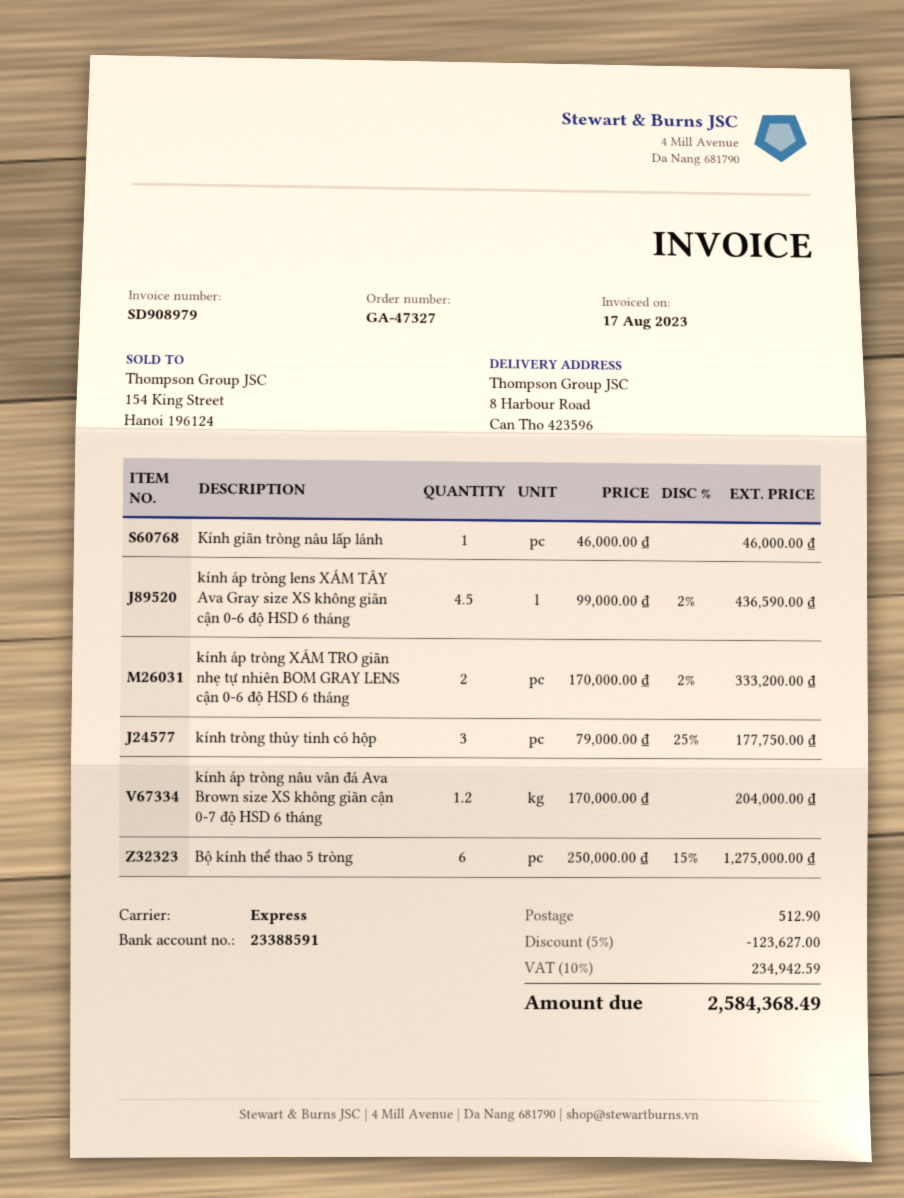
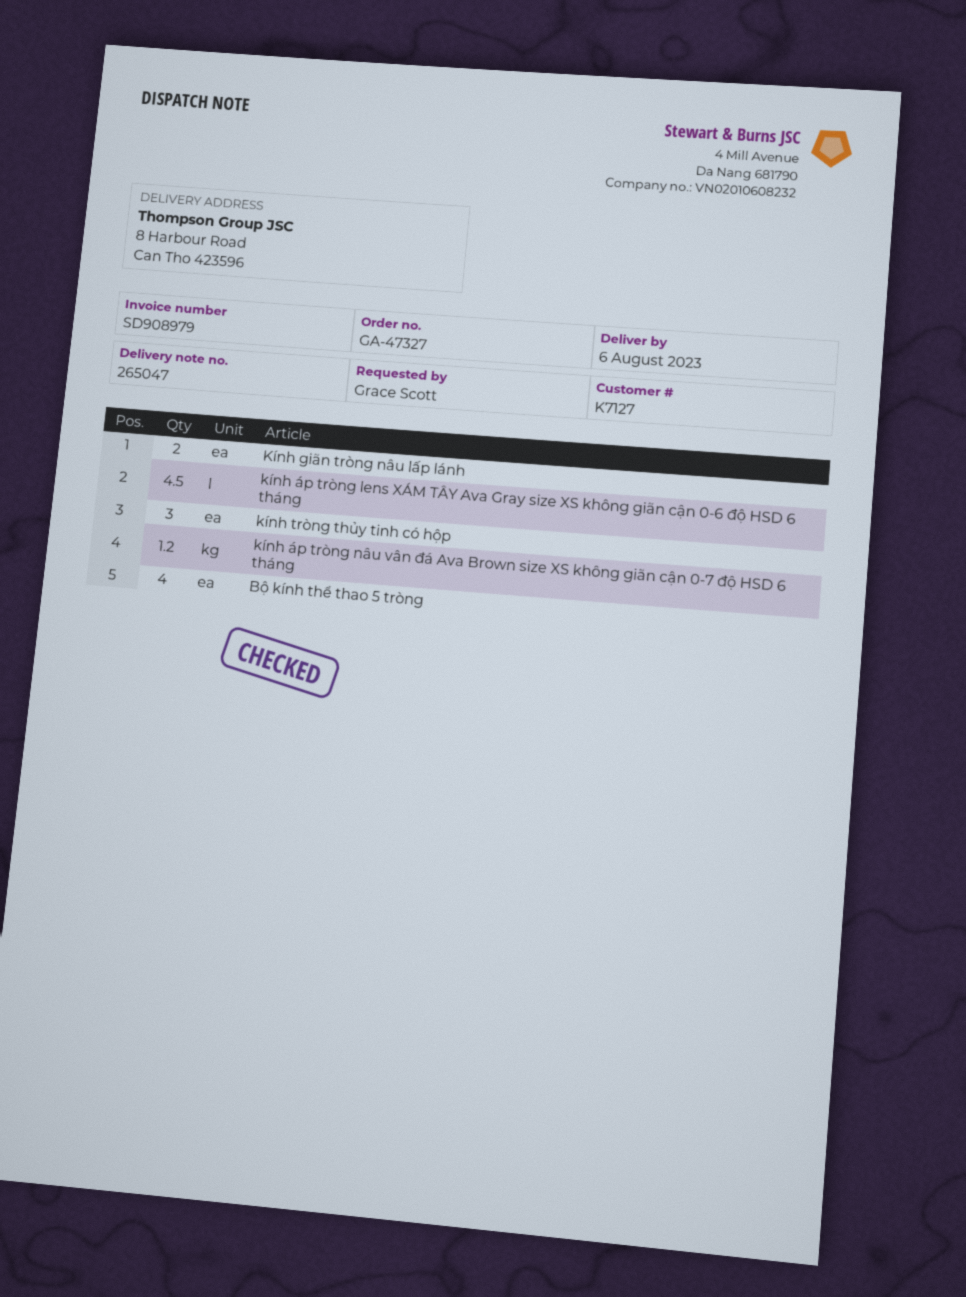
Kính giãn tròng nâu lấp lánh: 1 -> 2
kính áp tròng XÁM TRO giãn nhẹ tự nhiên BOM GRAY LENS cận 0-6 độ HSD 6 tháng: 2 -> none
Bộ kính thể thao 5 tròng: 6 -> 4

